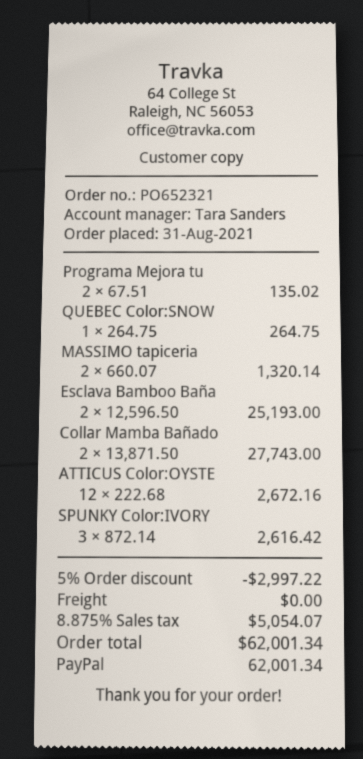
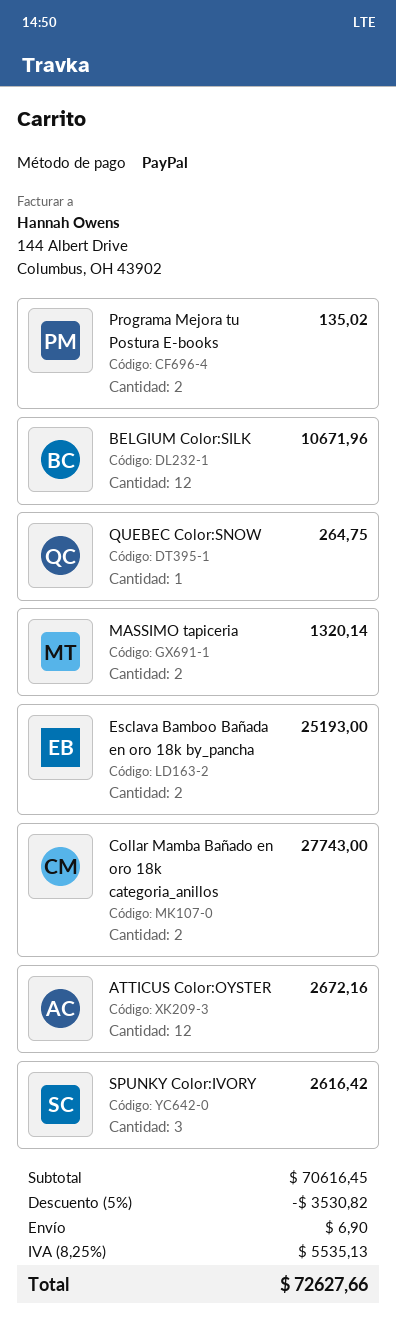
BELGIUM Color:SILK: none -> 12 for 10671.96
discount: 5% = 2997.22 -> 5% = 3530.82
shipping: 0.00 -> 6.90
tax: 8.875% = 5054.07 -> 8.25% = 5535.13
total: 62001.34 -> 72627.66

